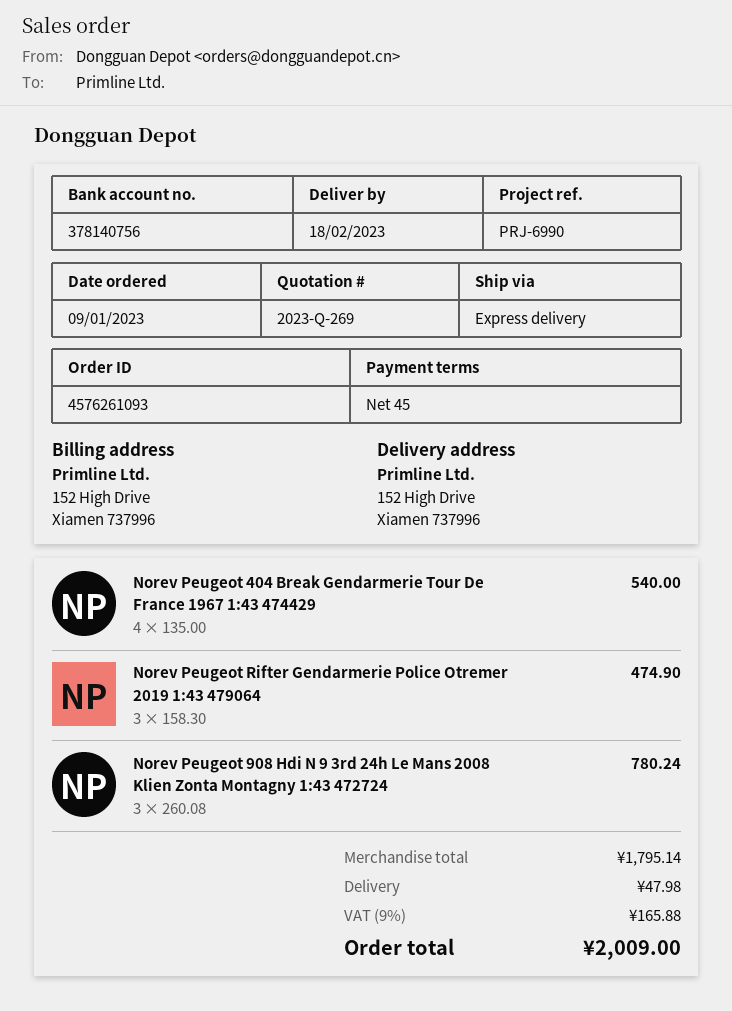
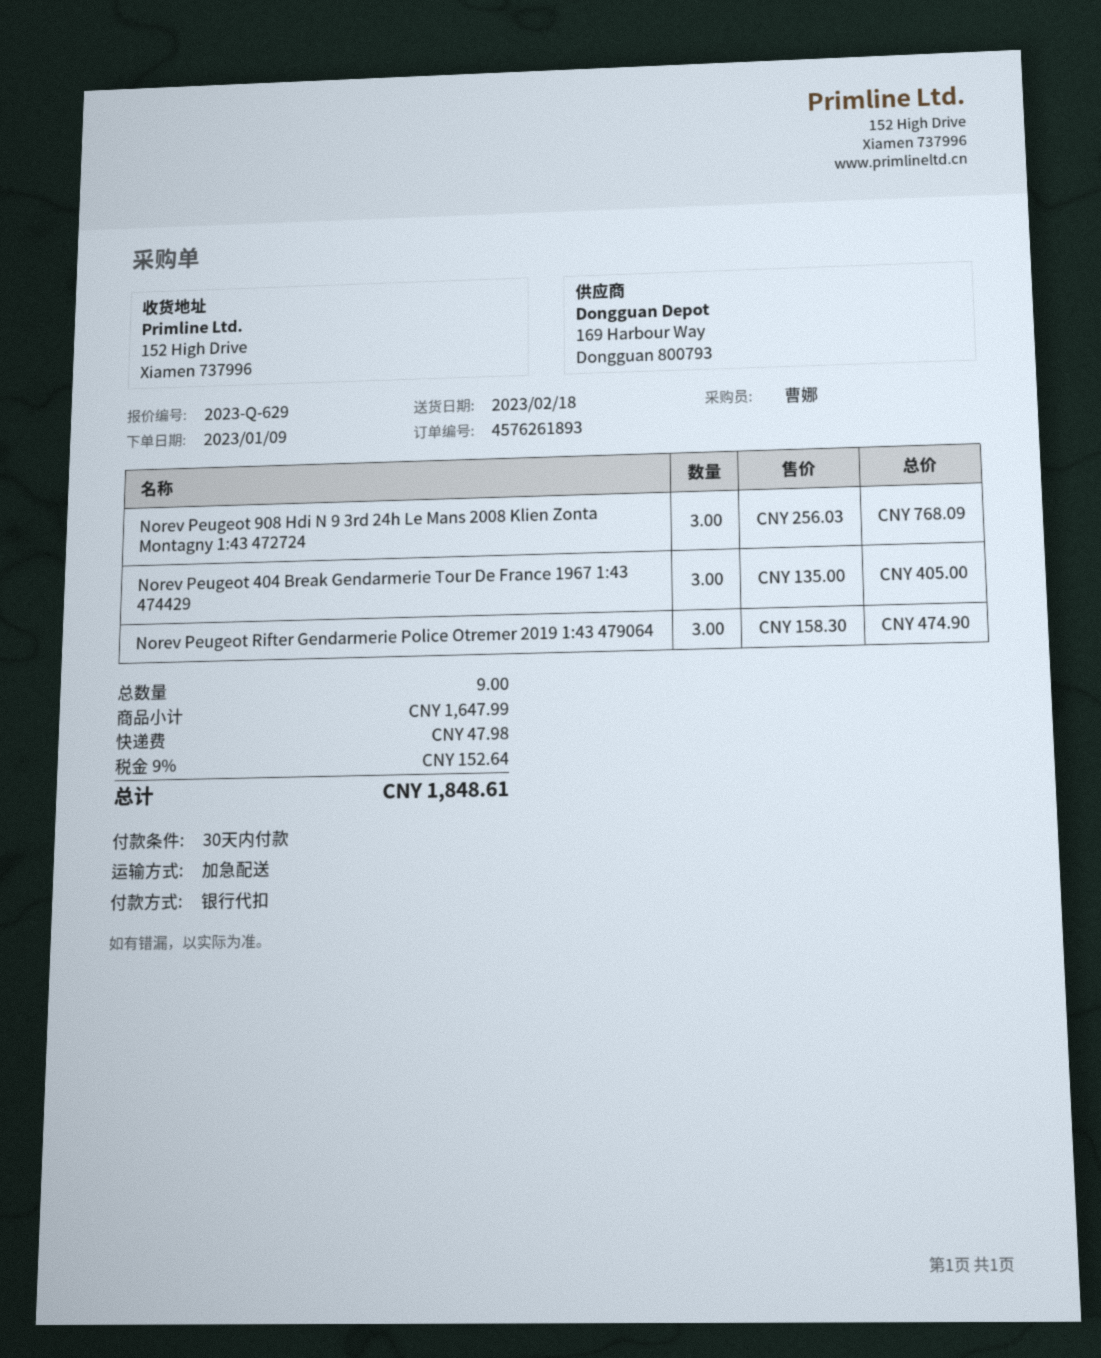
quote number: 2023-Q-269 -> 2023-Q-629
order number: 4576261093 -> 4576261893
payment terms: 45 days -> 30 days
Norev Peugeot 404 Break Gendarmerie Tour De France 1967 1:43 474429: 4 x 135.00 = 540.00 -> 3 x 135.00 = 405.00
Norev Peugeot 908 Hdi N 9 3rd 24h Le Mans 2008 Klien Zonta Montagny 1:43 472724: 3 x 260.08 = 780.24 -> 3 x 256.03 = 768.09
subtotal: 1795.14 -> 1647.99
tax: 9% = 165.88 -> 9% = 152.64
total: 2009.00 -> 1848.61

